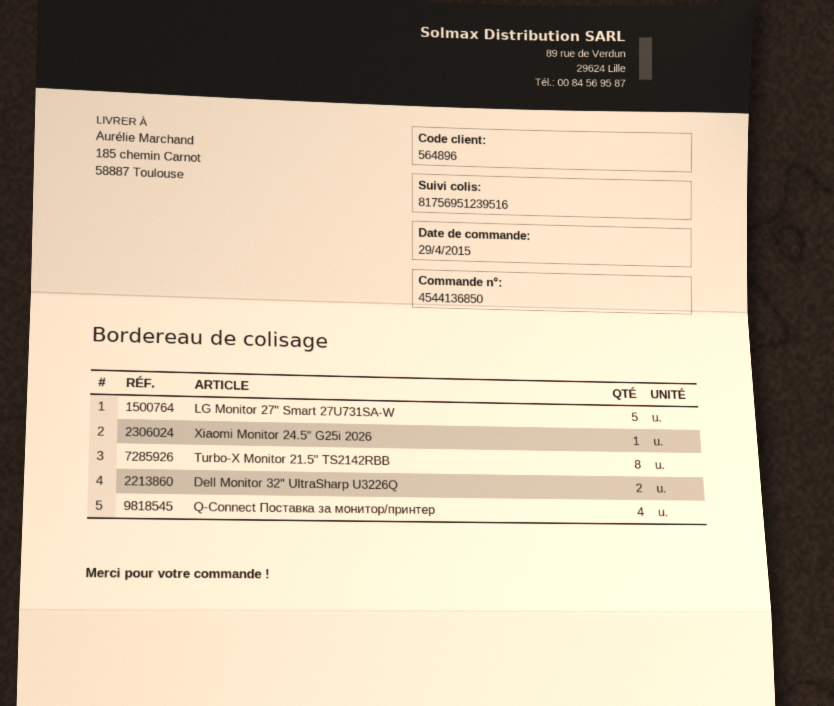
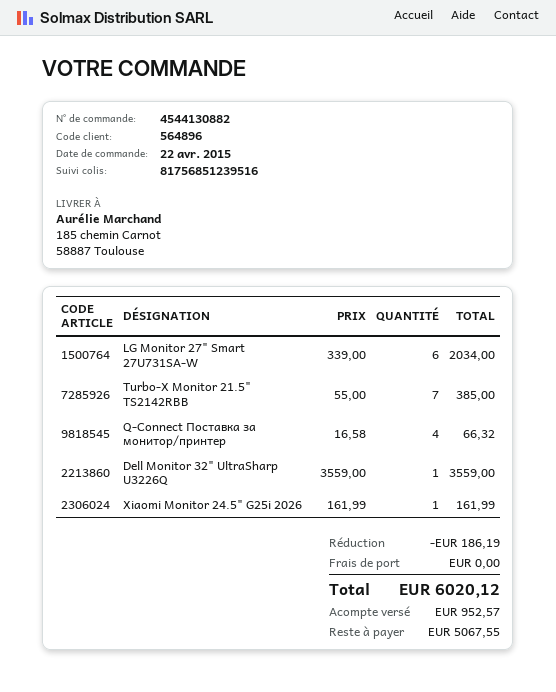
order number: 4544136850 -> 4544130882
order date: 2015-04-29 -> 2015-04-22
tracking number: 81756951239516 -> 81756851239516
LG Monitor 27" Smart 27U731SA-W: 5 -> 6
Turbo-X Monitor 21.5" TS2142RBB: 8 -> 7
Dell Monitor 32" UltraSharp U3226Q: 2 -> 1

